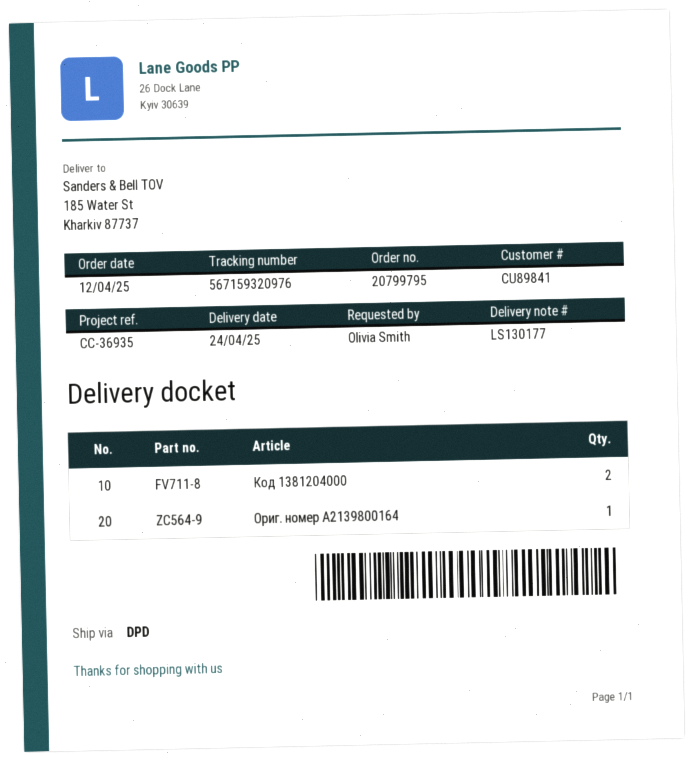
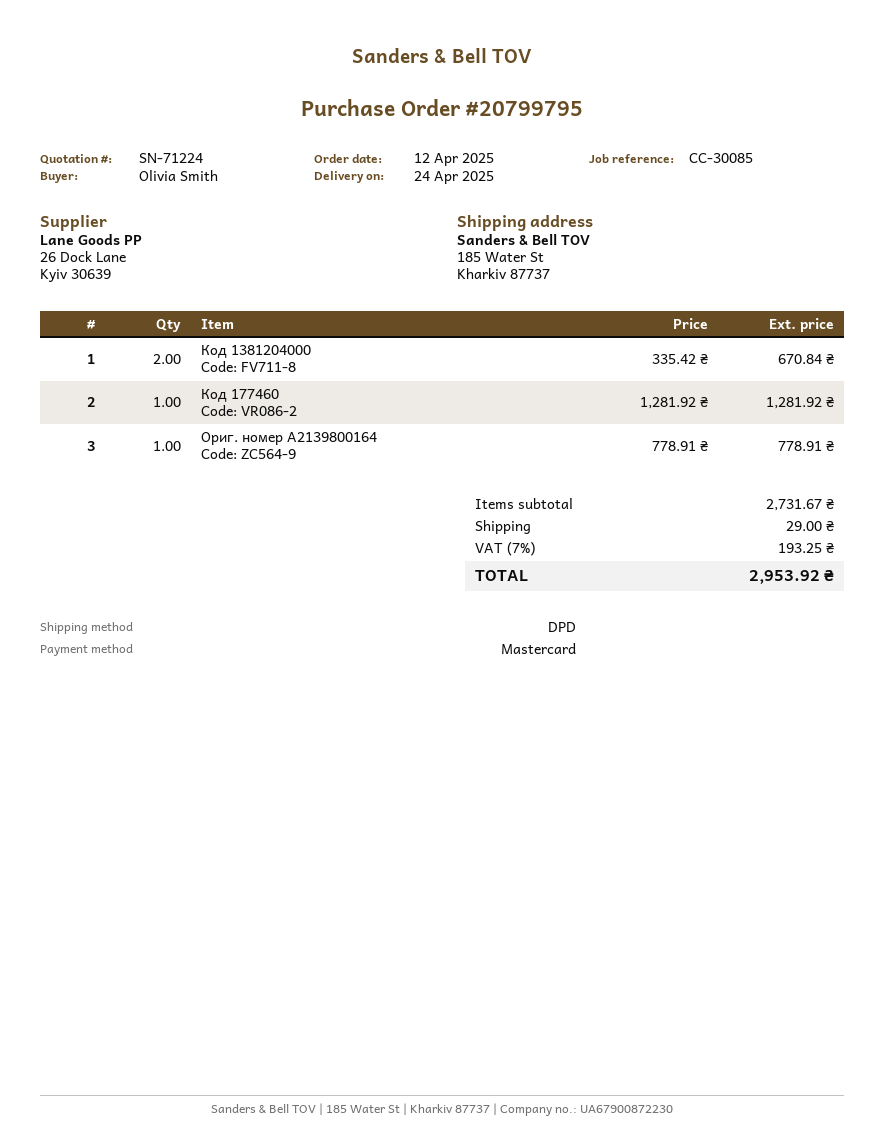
reference: CC-36935 -> CC-30085
Код 177460: none -> 1

